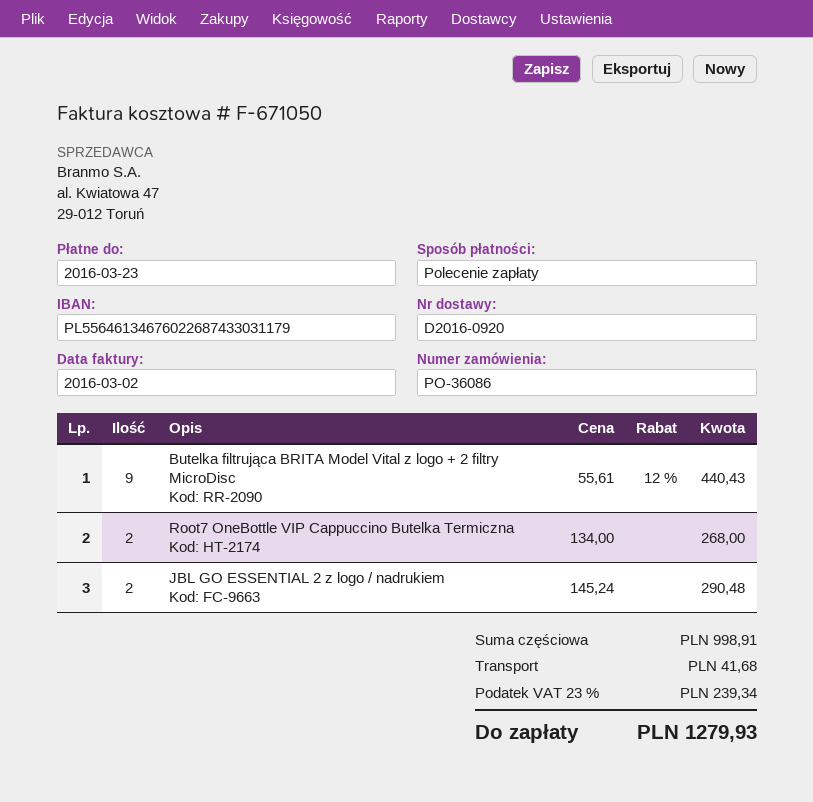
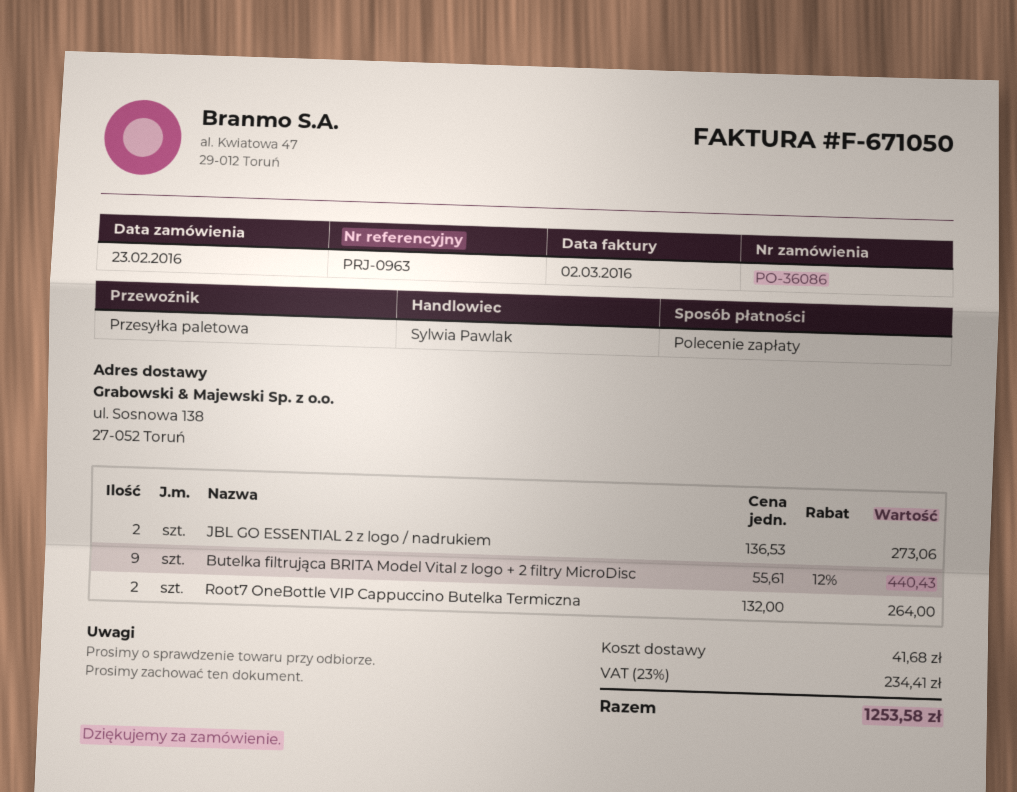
Root7 OneBottle VIP Cappuccino Butelka Termiczna: 2 x 134.00 = 268.00 -> 2 x 132.00 = 264.00
JBL GO ESSENTIAL 2 z logo / nadrukiem: 2 x 145.24 = 290.48 -> 2 x 136.53 = 273.06
tax: 23% = 239.34 -> 23% = 234.41
total: 1279.93 -> 1253.58

